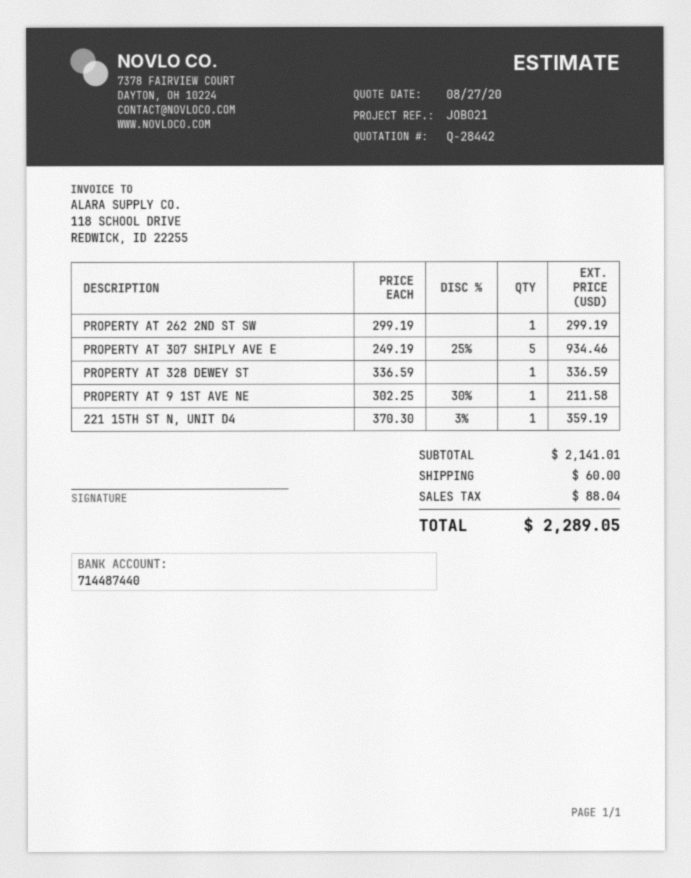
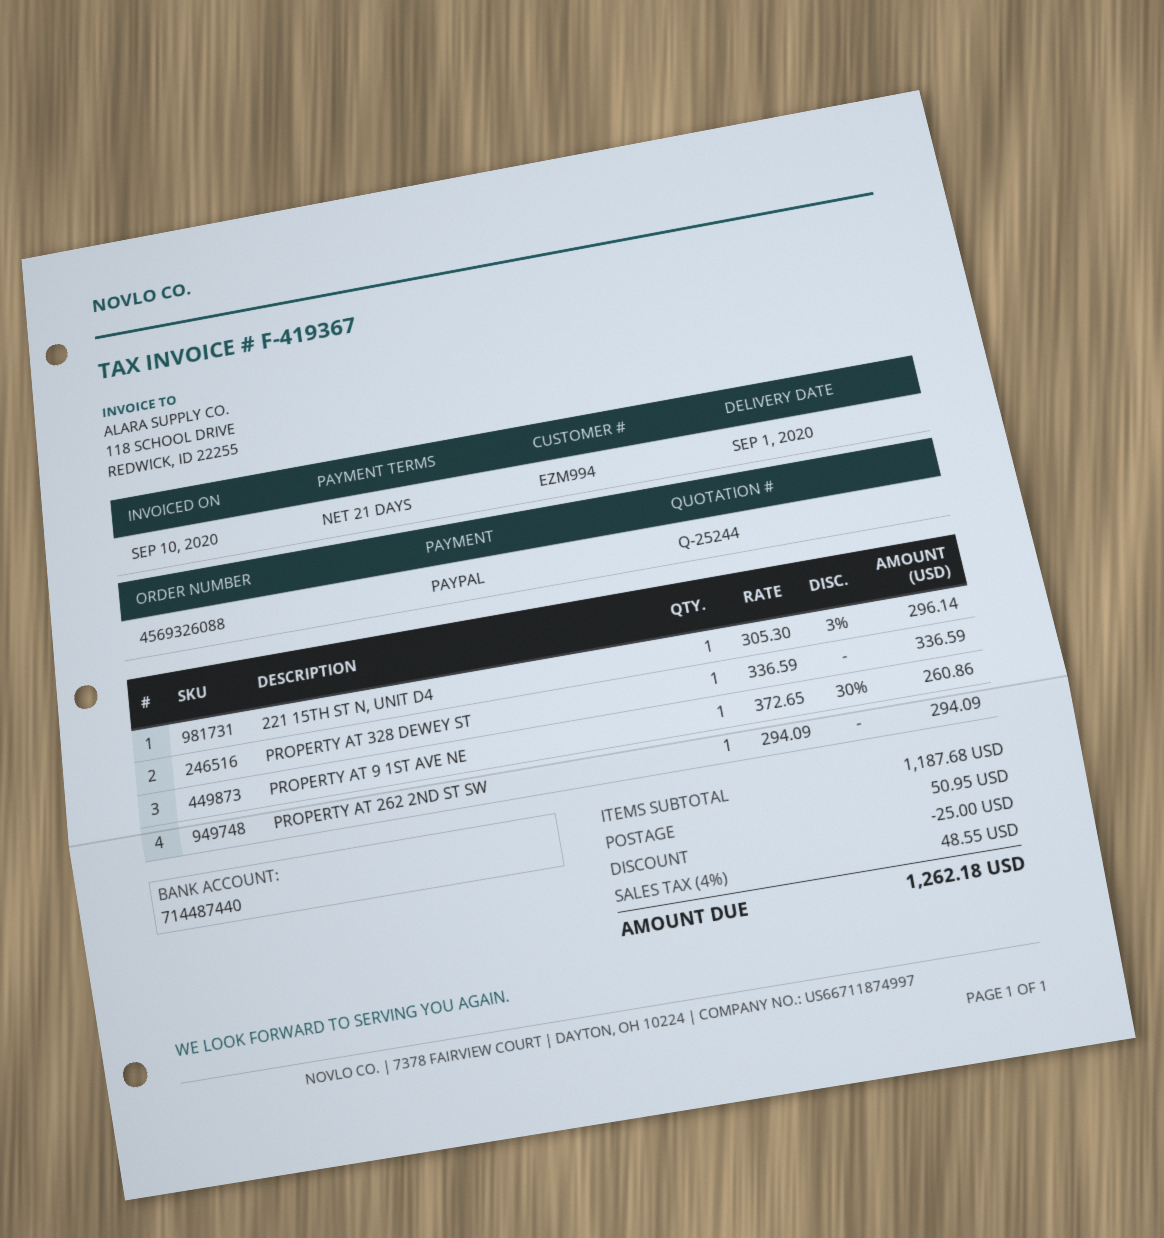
quote number: Q-28442 -> Q-25244
PROPERTY AT 262 2ND ST SW: 1 x 299.19 = 299.19 -> 1 x 294.09 = 294.09
PROPERTY AT 307 SHIPLY AVE E: 5 x 249.19 - 25% = 934.46 -> none
PROPERTY AT 9 1ST AVE NE: 1 x 302.25 - 30% = 211.58 -> 1 x 372.65 - 30% = 260.86
221 15TH ST N, UNIT D4: 1 x 370.30 - 3% = 359.19 -> 1 x 305.30 - 3% = 296.14
subtotal: 2141.01 -> 1187.68
discount: none -> 25.00
shipping: 60.00 -> 50.95
tax: 88.04 -> 48.55
total: 2289.05 -> 1262.18

